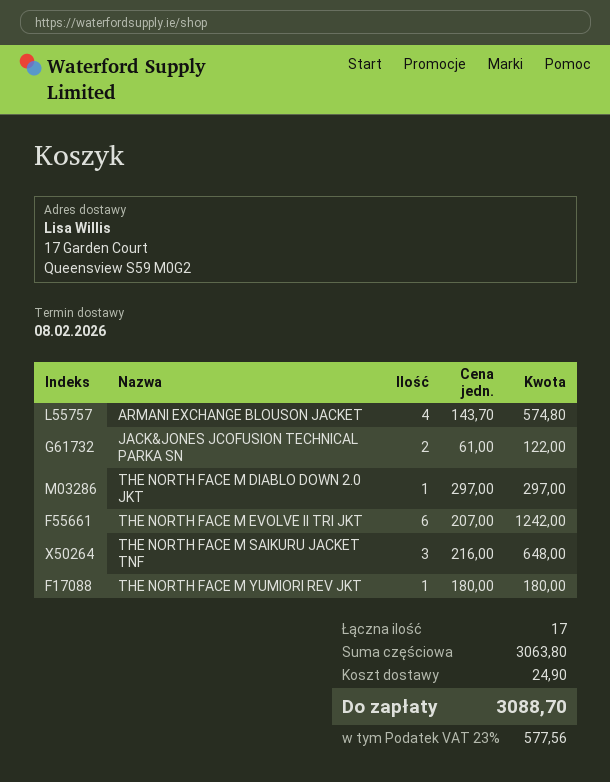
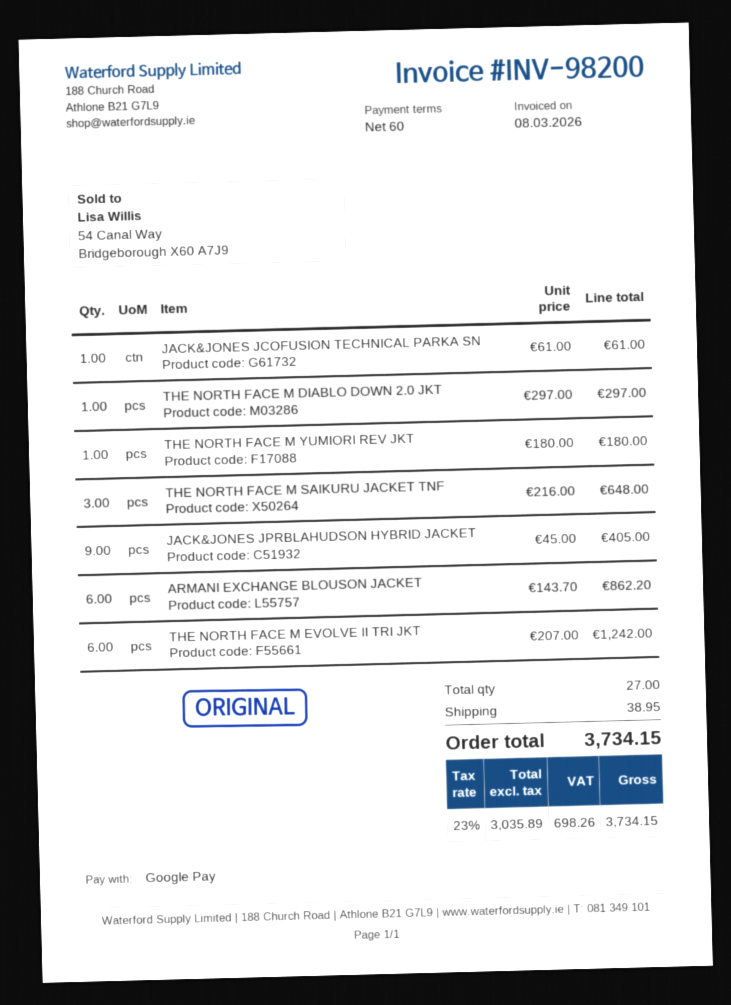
ARMANI EXCHANGE BLOUSON JACKET: 4 x 143.70 = 574.80 -> 6 x 143.70 = 862.20
JACK&JONES JCOFUSION TECHNICAL PARKA SN: 2 x 61.00 = 122.00 -> 1 x 61.00 = 61.00
JACK&JONES JPRBLAHUDSON HYBRID JACKET: none -> 9 x 45.00 = 405.00
total quantity: 17 -> 27
shipping: 24.90 -> 38.95
tax: 23% = 577.56 -> 23% = 698.26
total: 3088.70 -> 3734.15

